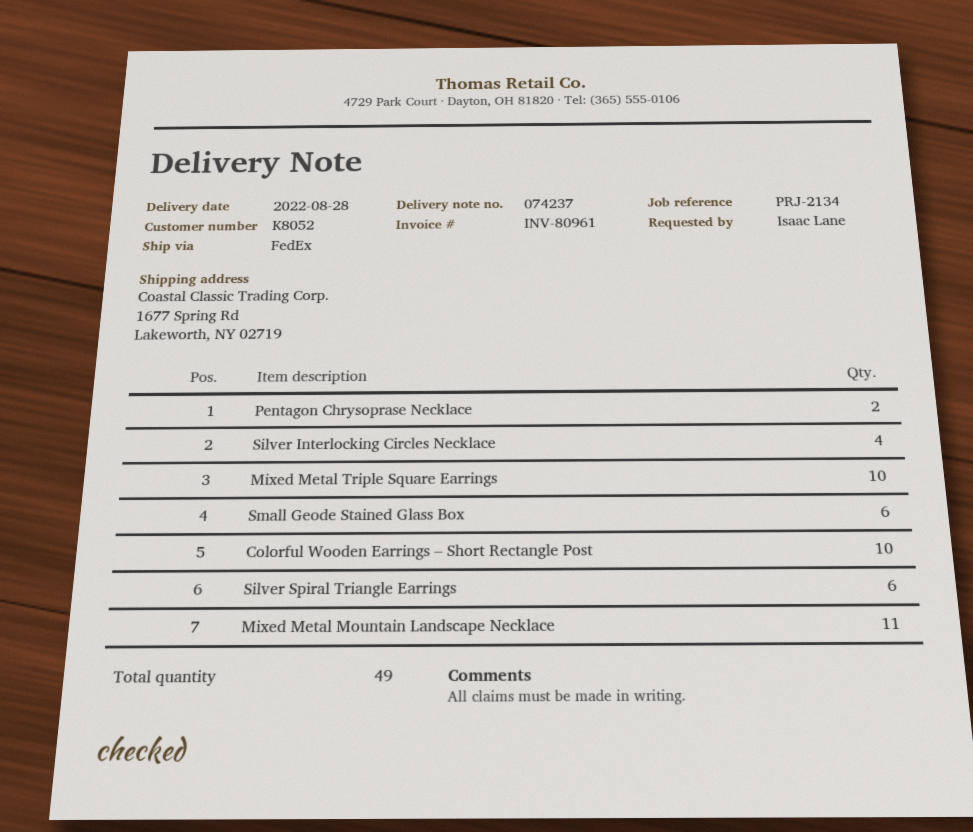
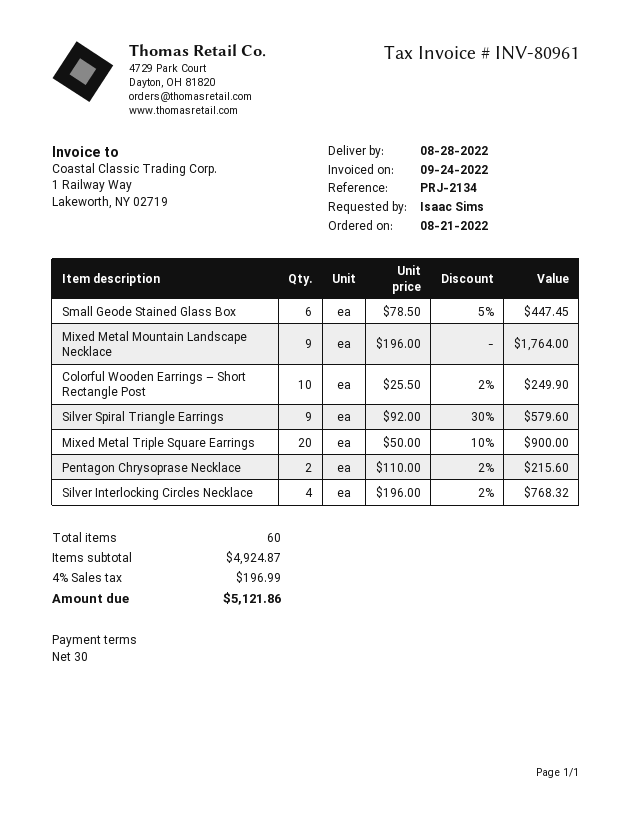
ordered by: Isaac Lane -> Isaac Sims
Mixed Metal Triple Square Earrings: 10 -> 20
Silver Spiral Triangle Earrings: 6 -> 9
Mixed Metal Mountain Landscape Necklace: 11 -> 9
total quantity: 49 -> 60

